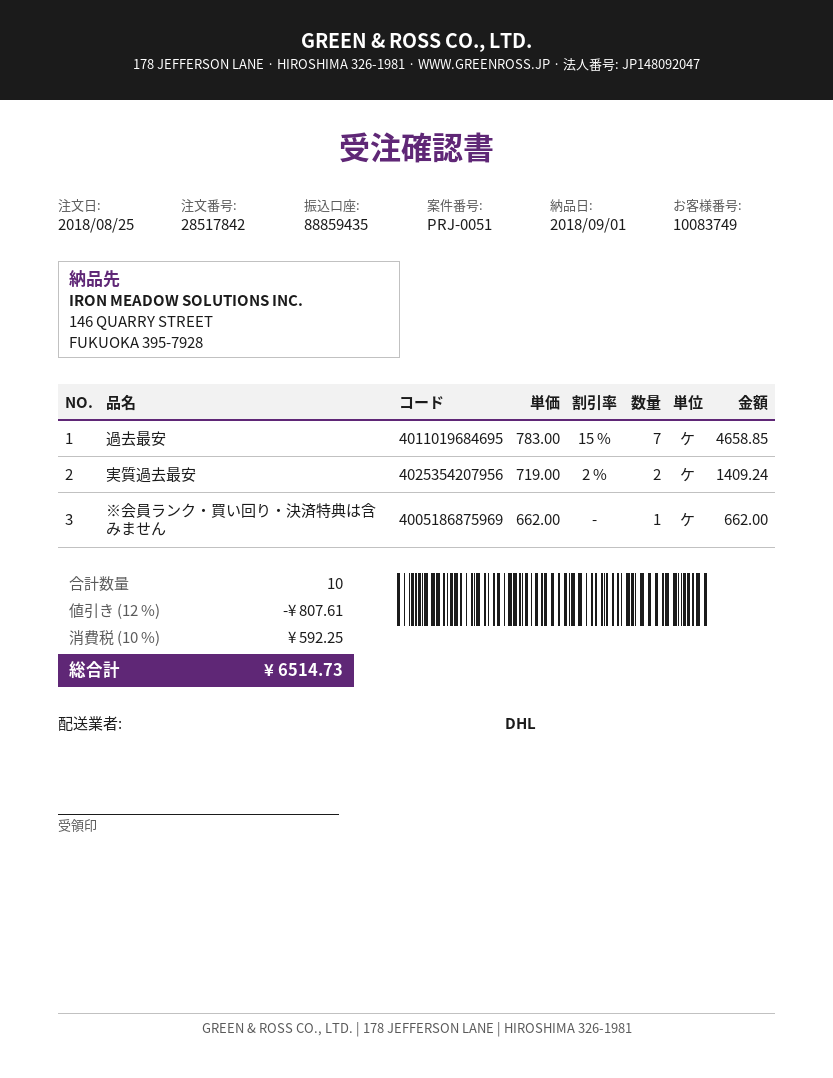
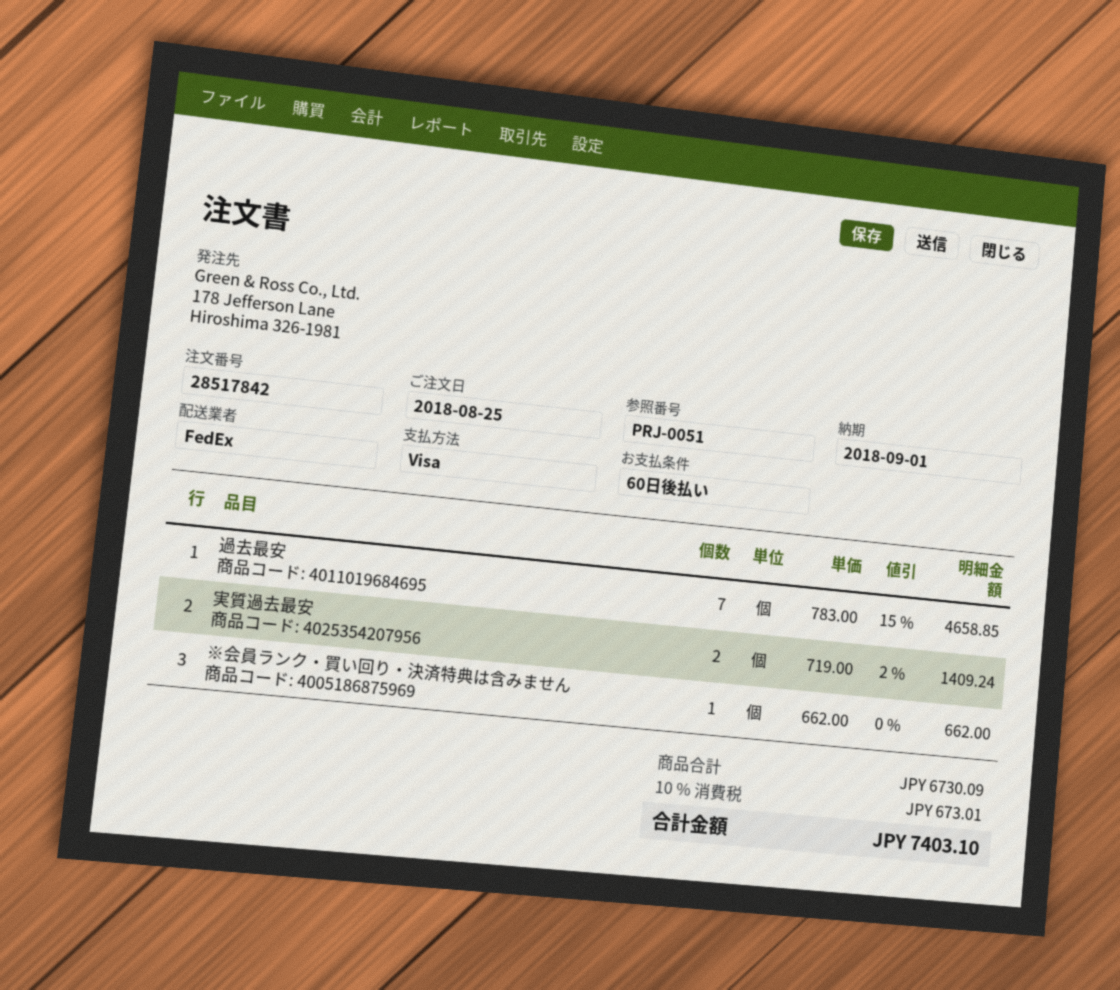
shipping method: DHL -> FedEx
discount: 12% = 807.61 -> none
tax: 10% = 592.25 -> 10% = 673.01
total: 6514.73 -> 7403.10

